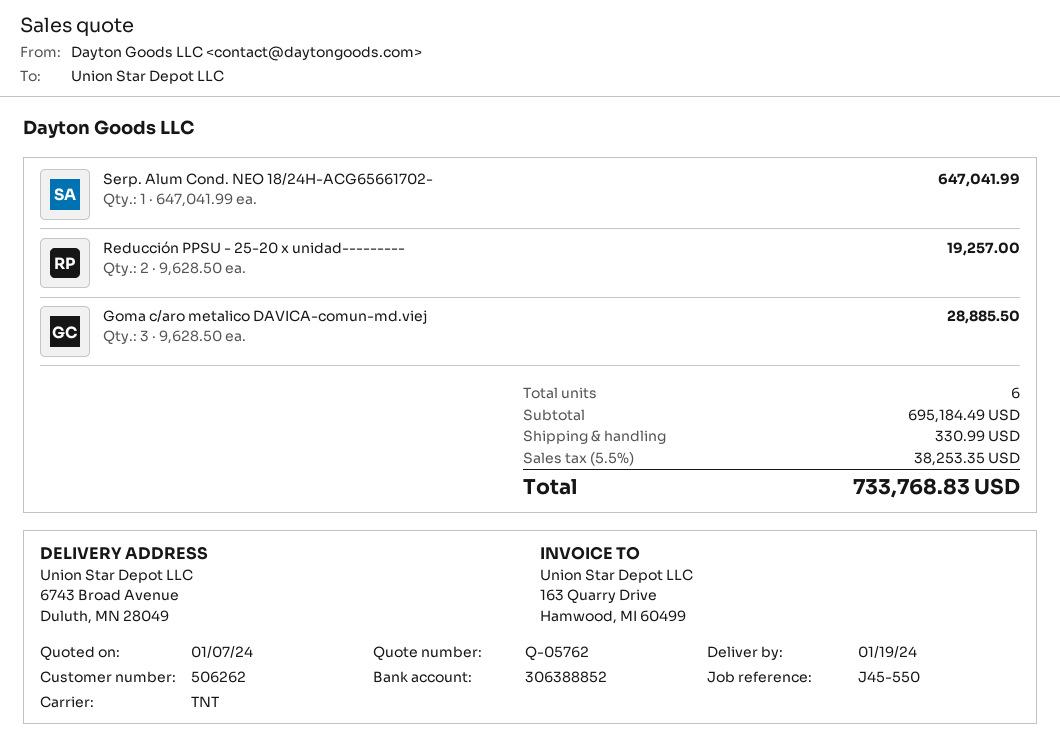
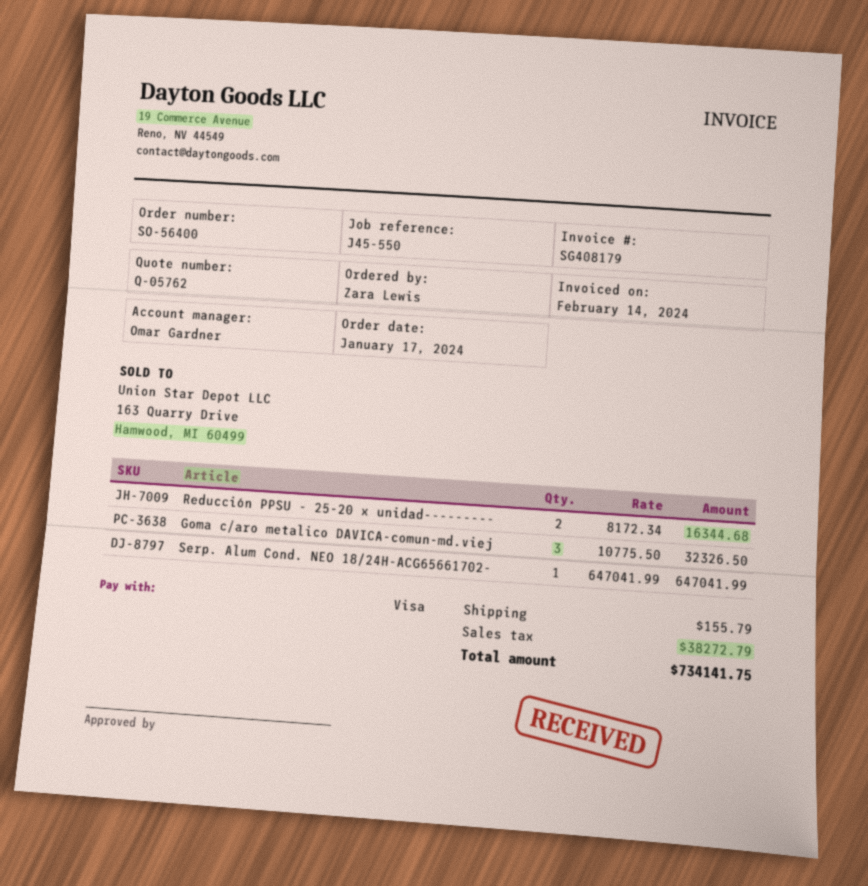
Reducción PPSU - 25-20 x unidad---------: 2 x 9628.50 = 19257.00 -> 2 x 8172.34 = 16344.68
Goma c/aro metalico DAVICA-comun-md.viej: 3 x 9628.50 = 28885.50 -> 3 x 10775.50 = 32326.50
shipping: 330.99 -> 155.79
tax: 38253.35 -> 38272.79
total: 733768.83 -> 734141.75

